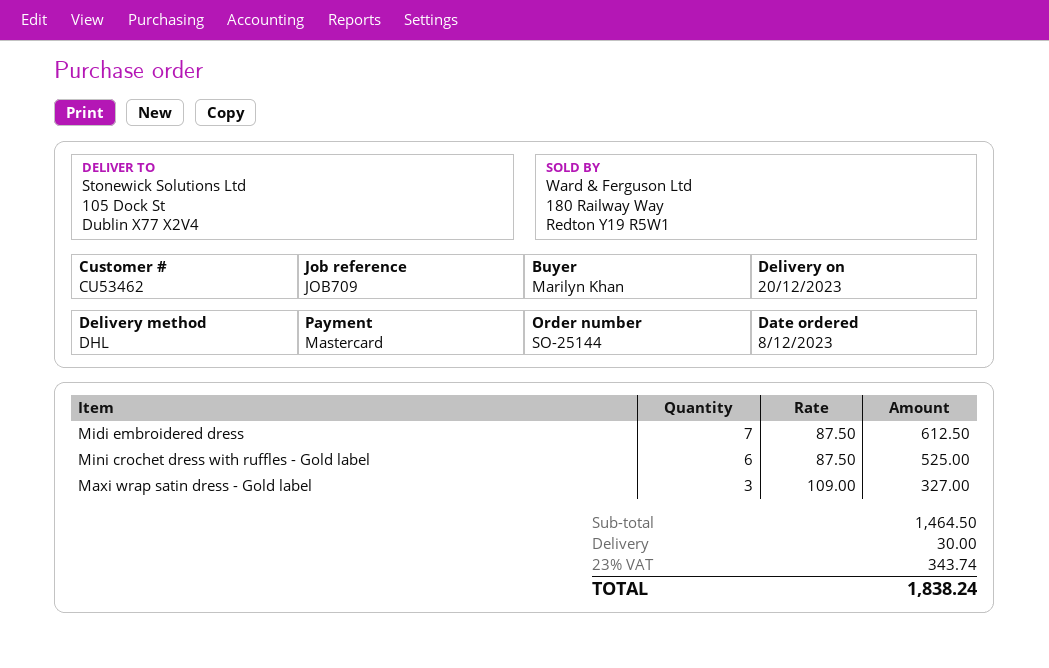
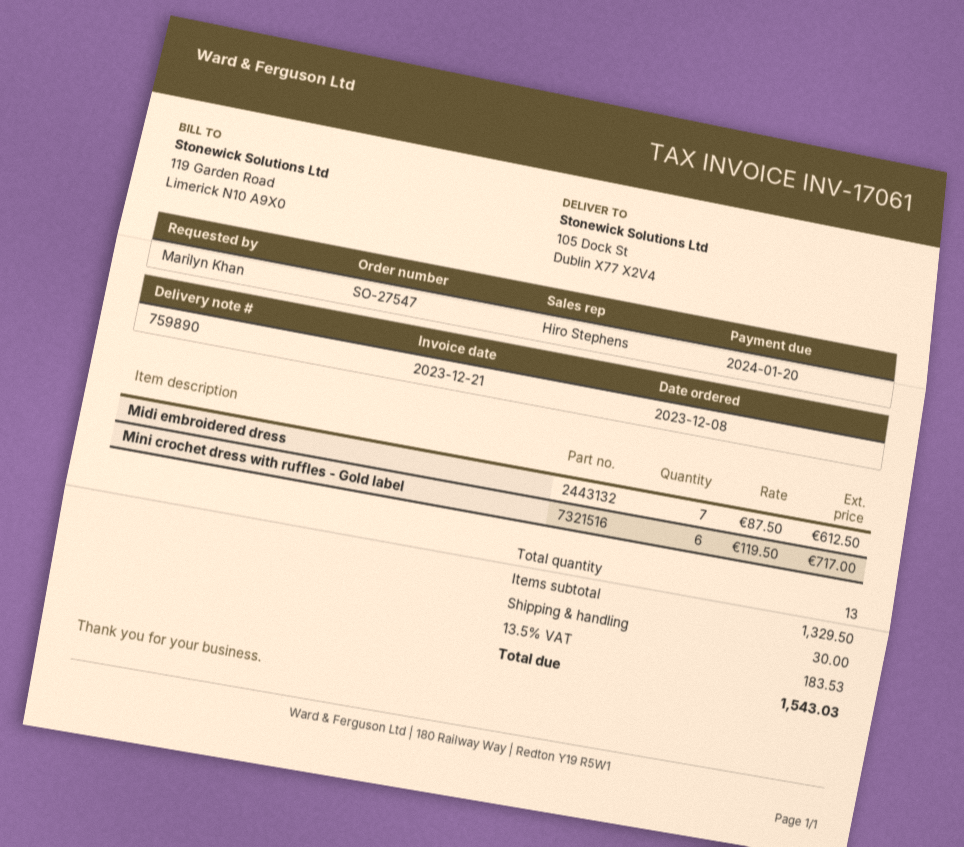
order number: SO-25144 -> SO-27547
Mini crochet dress with ruffles - Gold label: 6 x 87.50 = 525.00 -> 6 x 119.50 = 717.00
Maxi wrap satin dress - Gold label: 3 x 109.00 = 327.00 -> none
subtotal: 1464.50 -> 1329.50
tax: 23% = 343.74 -> 13.5% = 183.53
total: 1838.24 -> 1543.03

